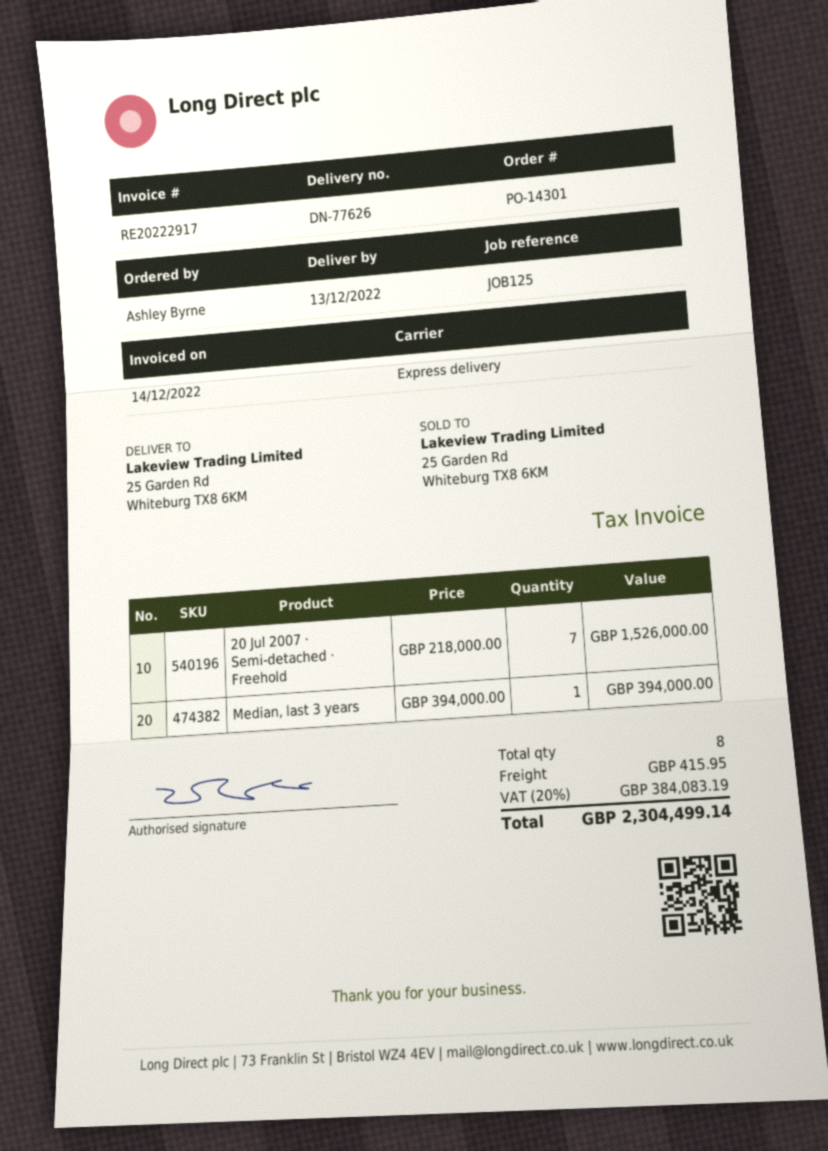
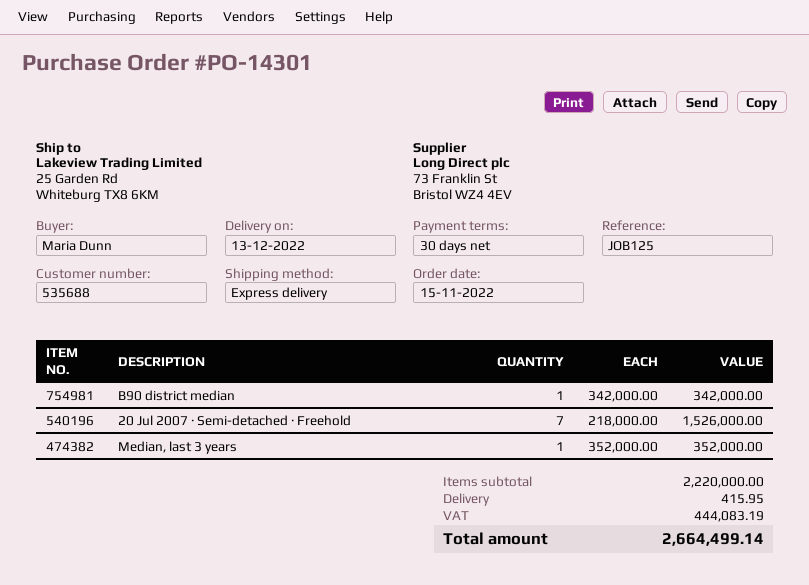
ordered by: Ashley Byrne -> Maria Dunn
Median, last 3 years: 1 x 394000.00 = 394000.00 -> 1 x 352000.00 = 352000.00
B90 district median: none -> 1 x 342000.00 = 342000.00
tax: 384083.19 -> 444083.19
total: 2304499.14 -> 2664499.14

